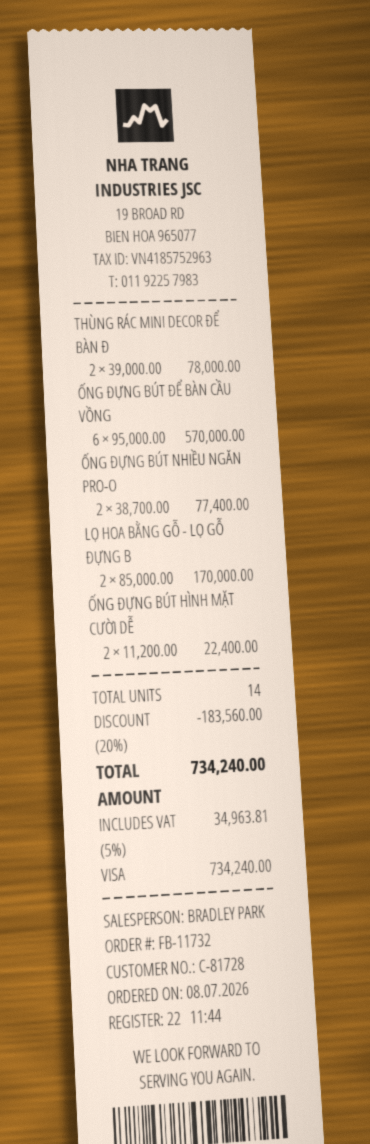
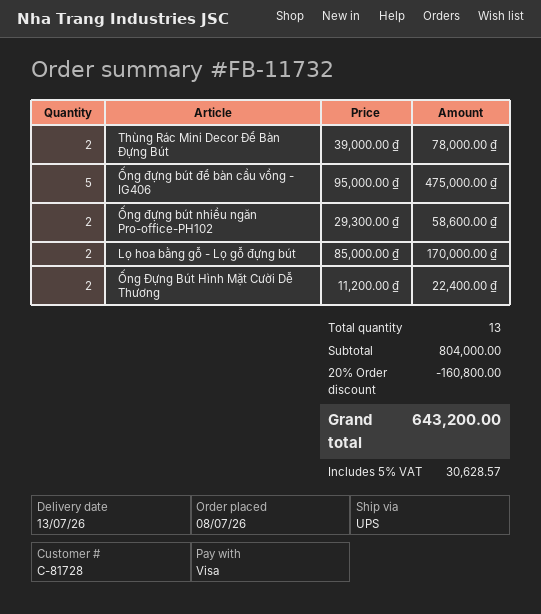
ỐNG ĐỰNG BÚT ĐỂ BÀN CẦU VỒNG: 6 x 95000.00 = 570000.00 -> 5 x 95000.00 = 475000.00
ỐNG ĐỰNG BÚT NHIỀU NGĂN PRO-O: 2 x 38700.00 = 77400.00 -> 2 x 29300.00 = 58600.00
total quantity: 14 -> 13
discount: 20% = 183560.00 -> 20% = 160800.00
tax: 5% = 34963.81 -> 5% = 30628.57
total: 734240.00 -> 643200.00

